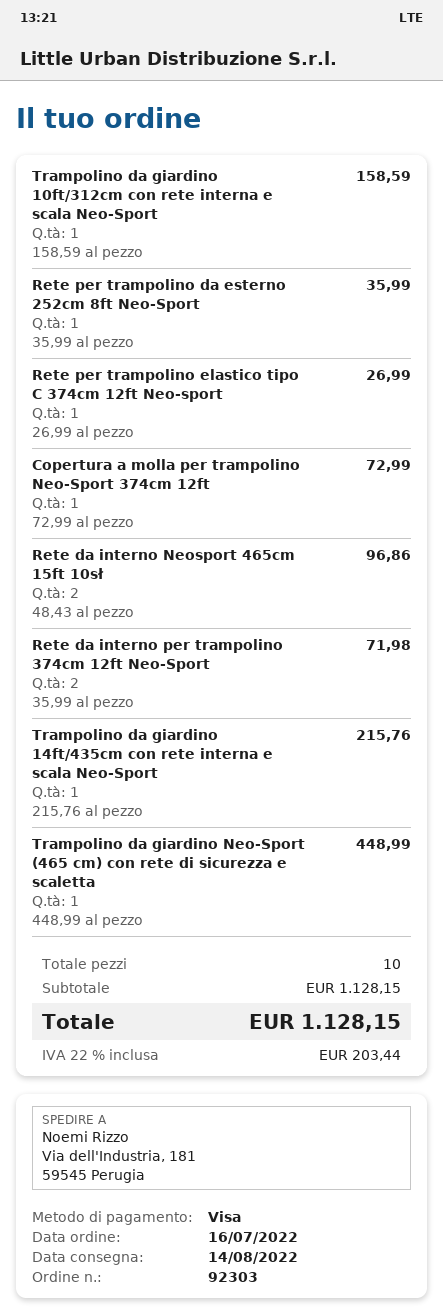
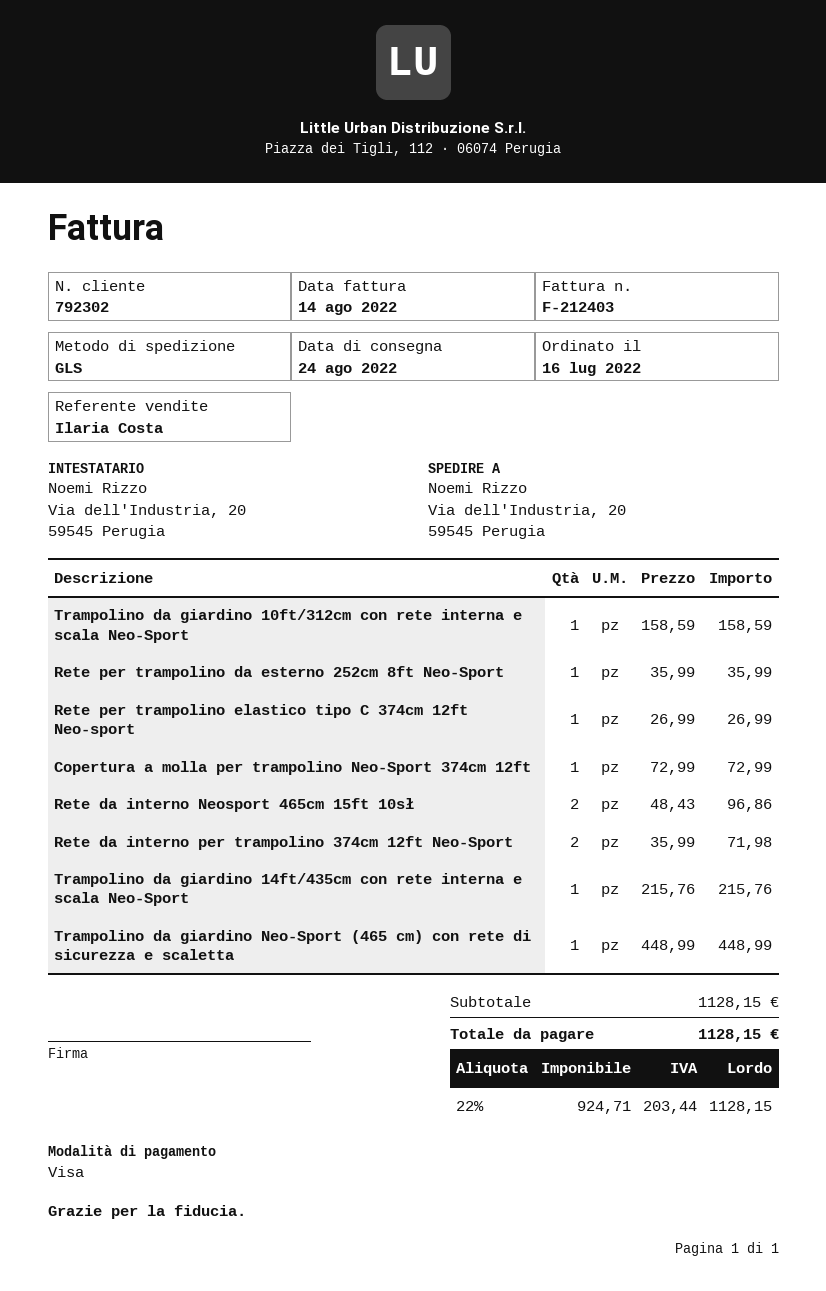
delivery date: 2022-08-14 -> 2022-08-24
ship to: Via dell'Industria, 181, 59545 Perugia -> Via dell'Industria, 20, 59545 Perugia

